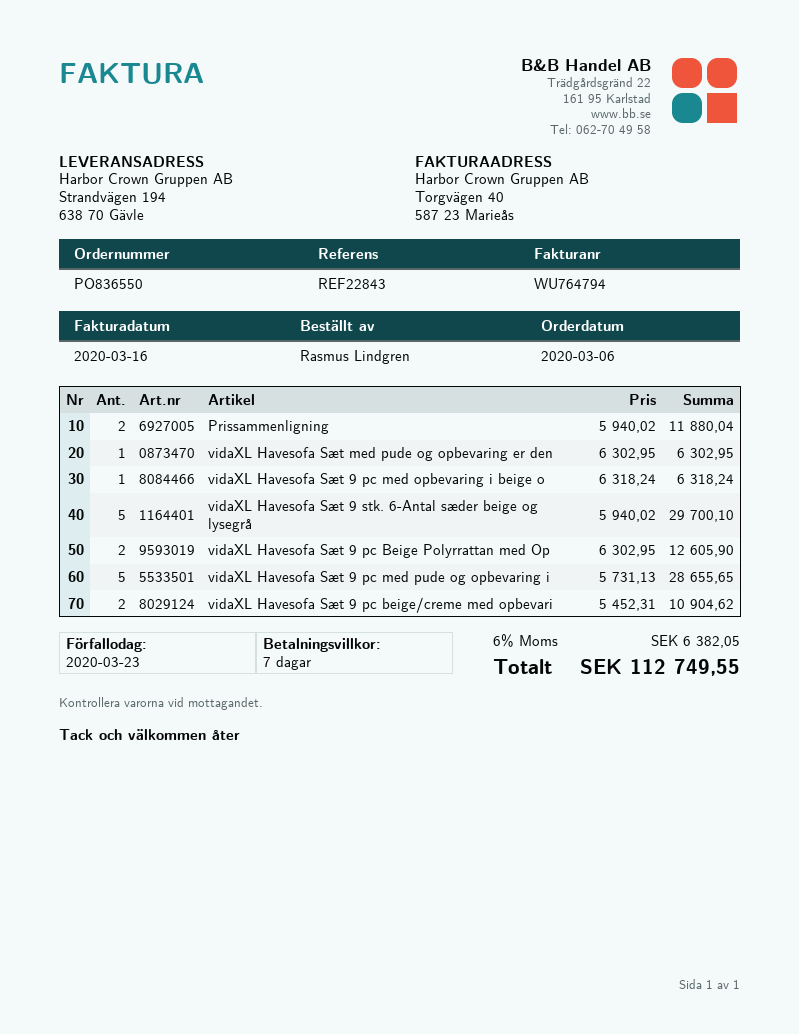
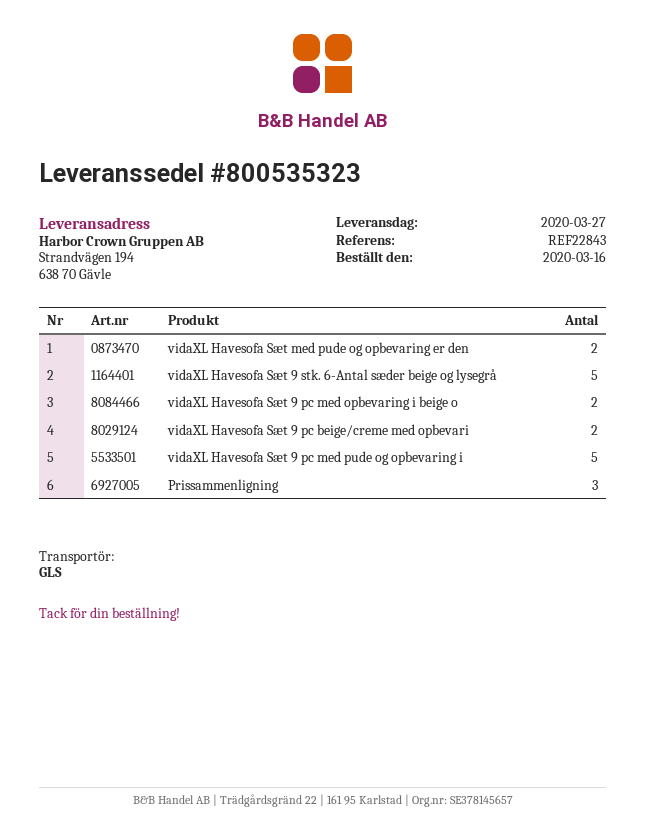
order date: 2020-03-06 -> 2020-03-16
Prissammenligning: 2 -> 3
vidaXL Havesofa Sæt med pude og opbevaring er den: 1 -> 2
vidaXL Havesofa Sæt 9 pc med opbevaring i beige o: 1 -> 2
vidaXL Havesofa Sæt 9 pc Beige Polyrrattan med Op: 2 -> none

